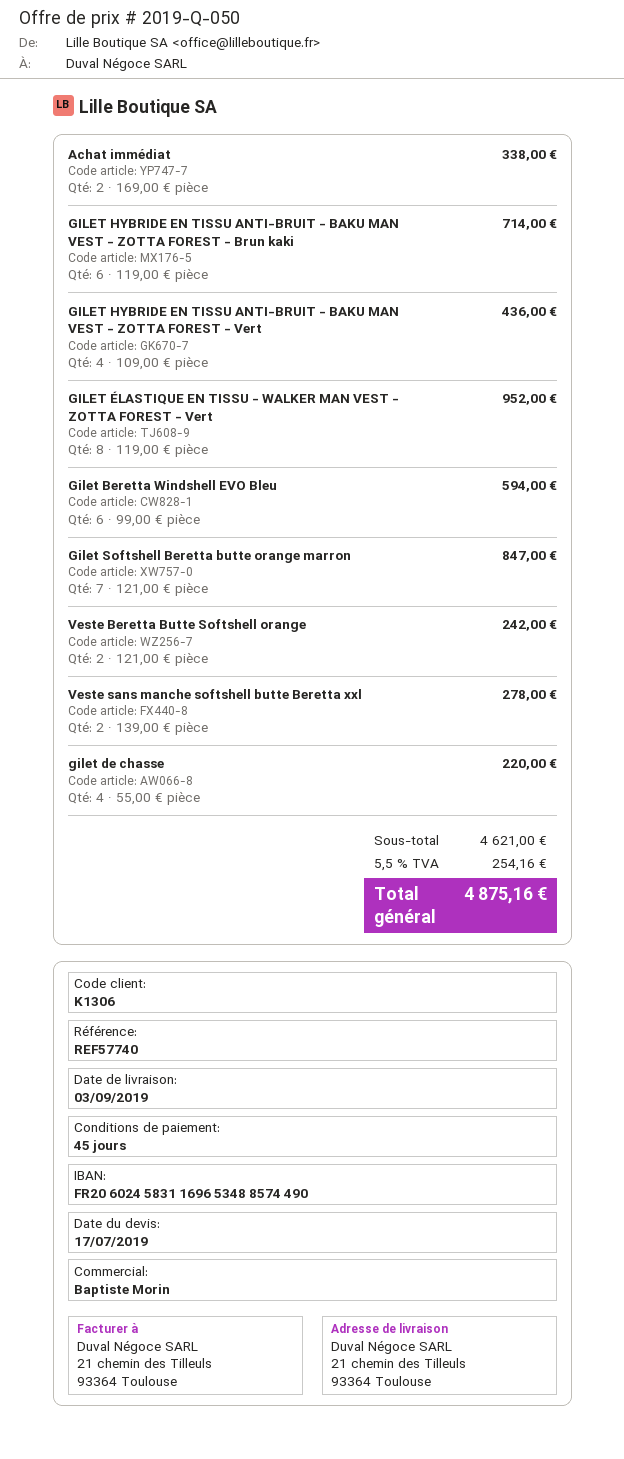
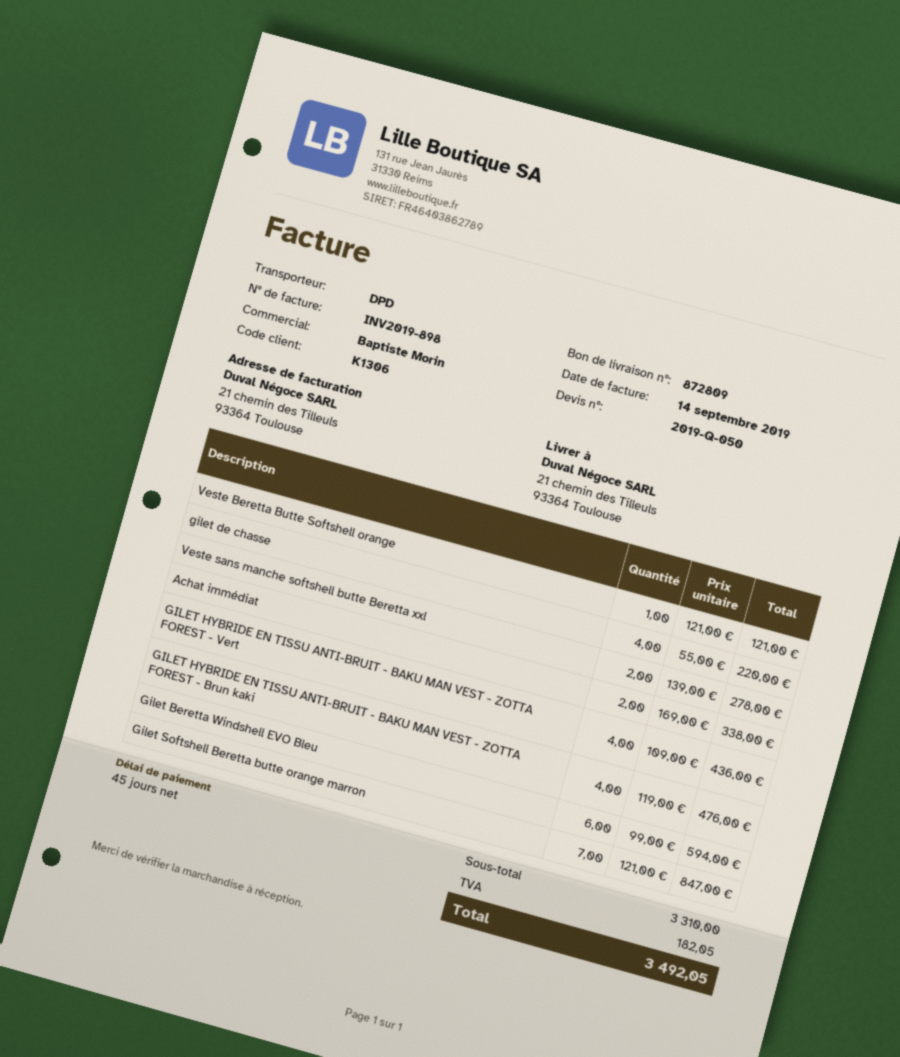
GILET HYBRIDE EN TISSU ANTI-BRUIT - BAKU MAN VEST - ZOTTA FOREST - Brun kaki: 6 x 119.00 = 714.00 -> 4 x 119.00 = 476.00
GILET ÉLASTIQUE EN TISSU - WALKER MAN VEST - ZOTTA FOREST - Vert: 8 x 119.00 = 952.00 -> none
Veste Beretta Butte Softshell orange: 2 x 121.00 = 242.00 -> 1 x 121.00 = 121.00
subtotal: 4621.00 -> 3310.00
tax: 254.16 -> 182.05
total: 4875.16 -> 3492.05

